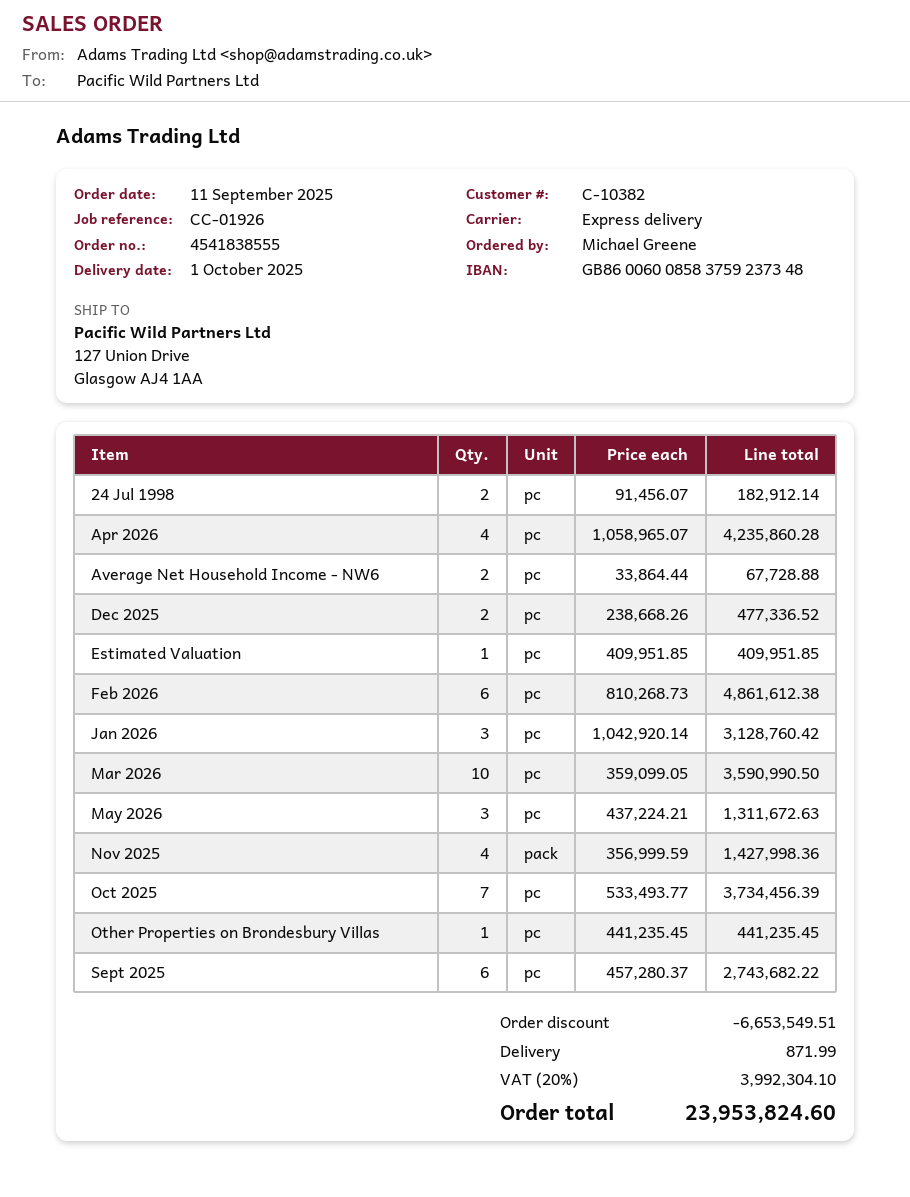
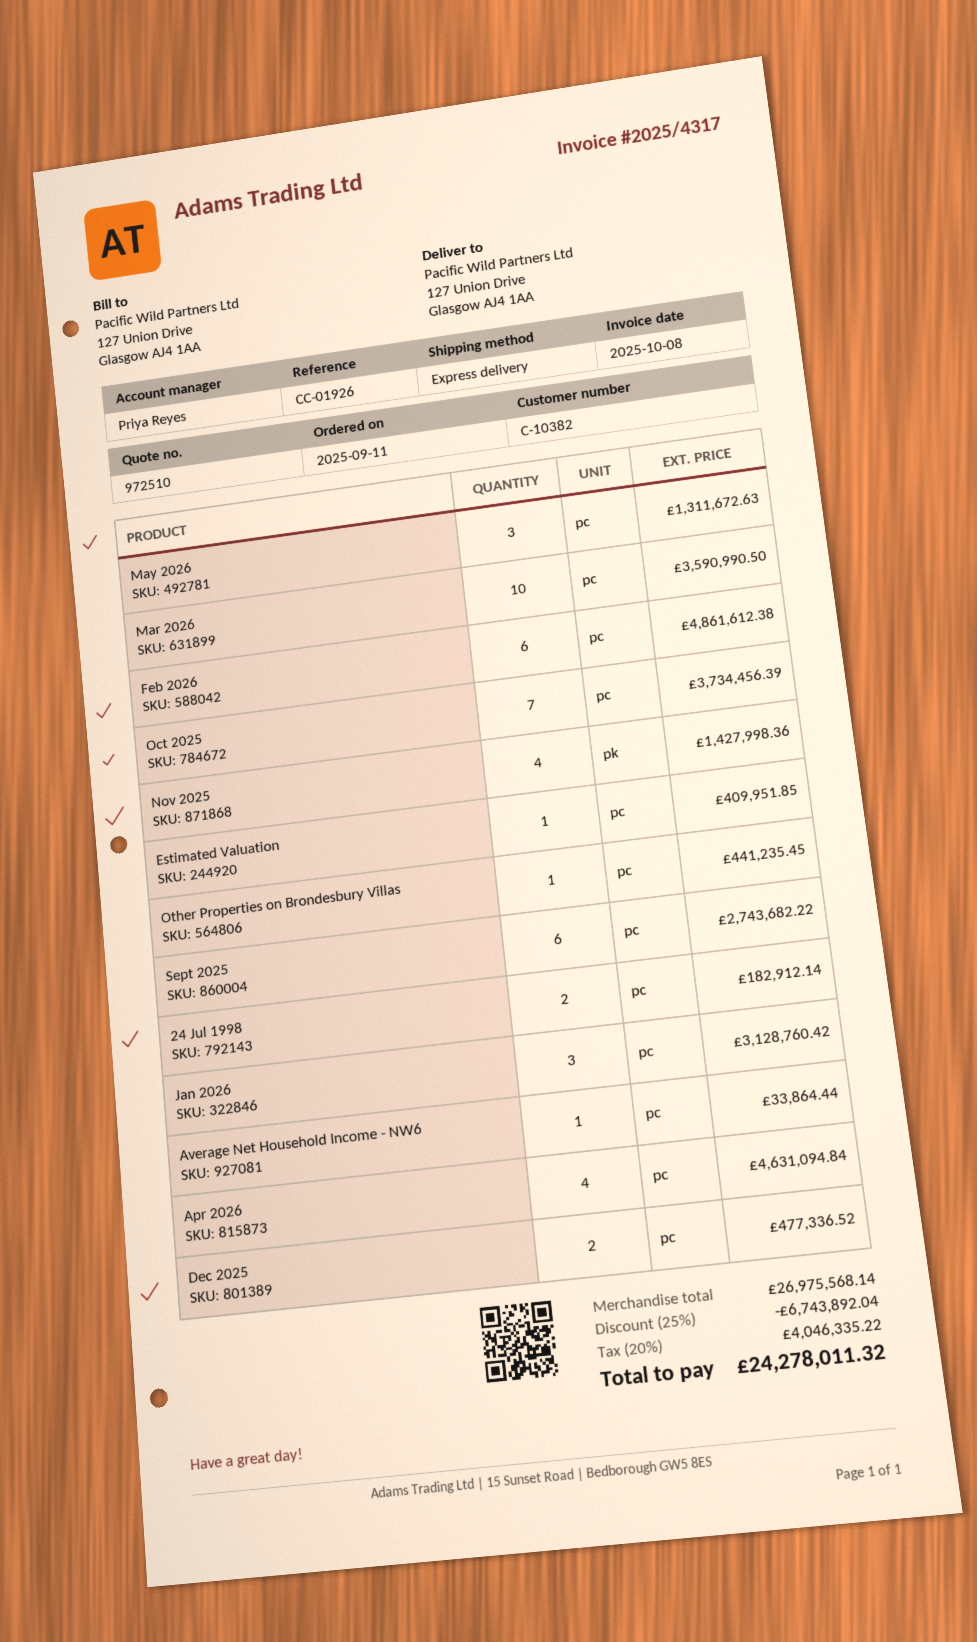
Apr 2026: 4 for 4235860.28 -> 4 for 4631094.84
Average Net Household Income - NW6: 2 for 67728.88 -> 1 for 33864.44
discount: 6653549.51 -> 6743892.04
shipping: 871.99 -> none
tax: 20% = 3992304.10 -> 20% = 4046335.22
total: 23953824.60 -> 24278011.32

